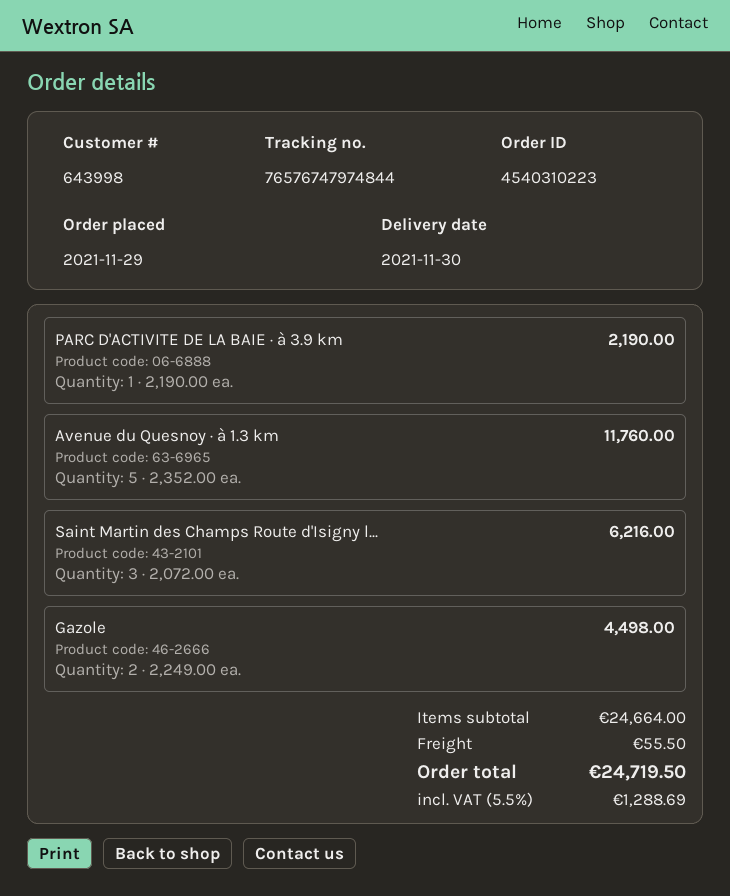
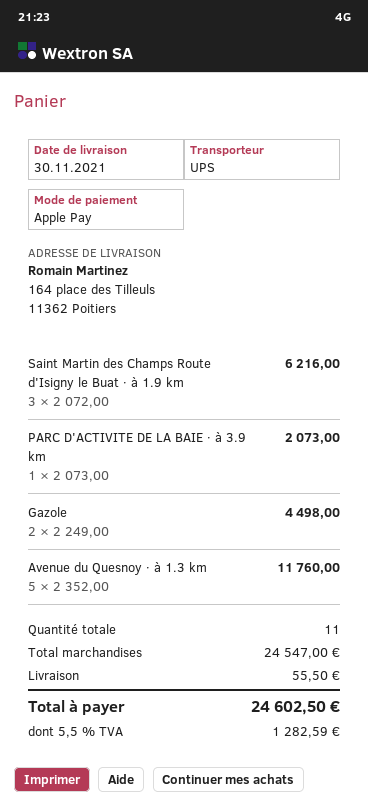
PARC D'ACTIVITE DE LA BAIE · à 3.9 km: 1 x 2190.00 = 2190.00 -> 1 x 2073.00 = 2073.00
subtotal: 24664.00 -> 24547.00
tax: 5.5% = 1288.69 -> 5.5% = 1282.59
total: 24719.50 -> 24602.50

